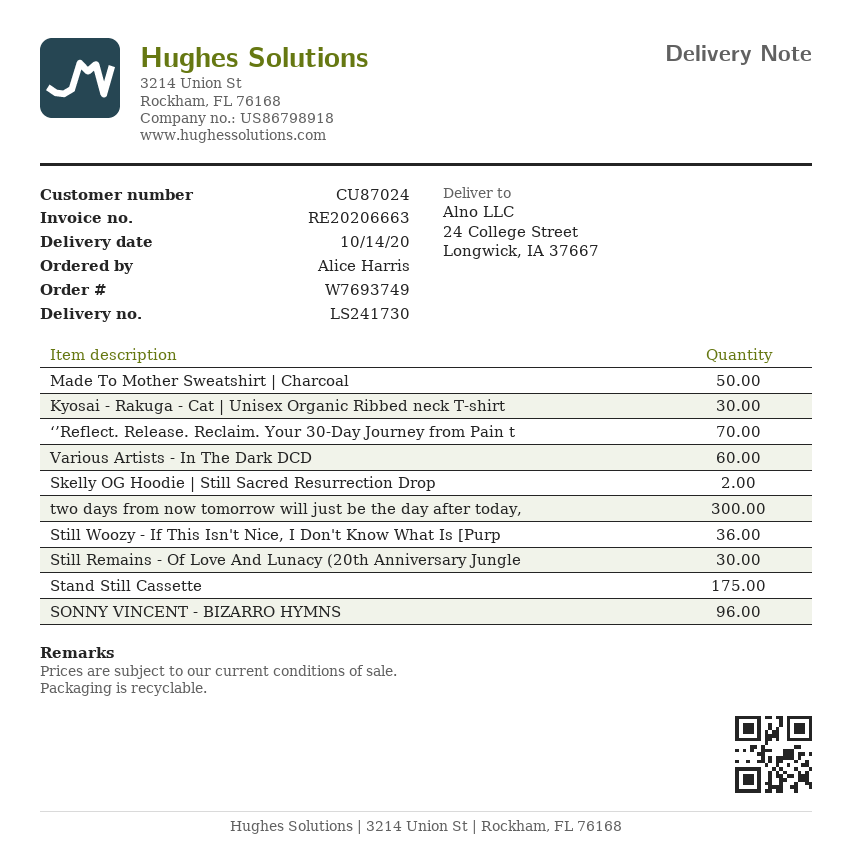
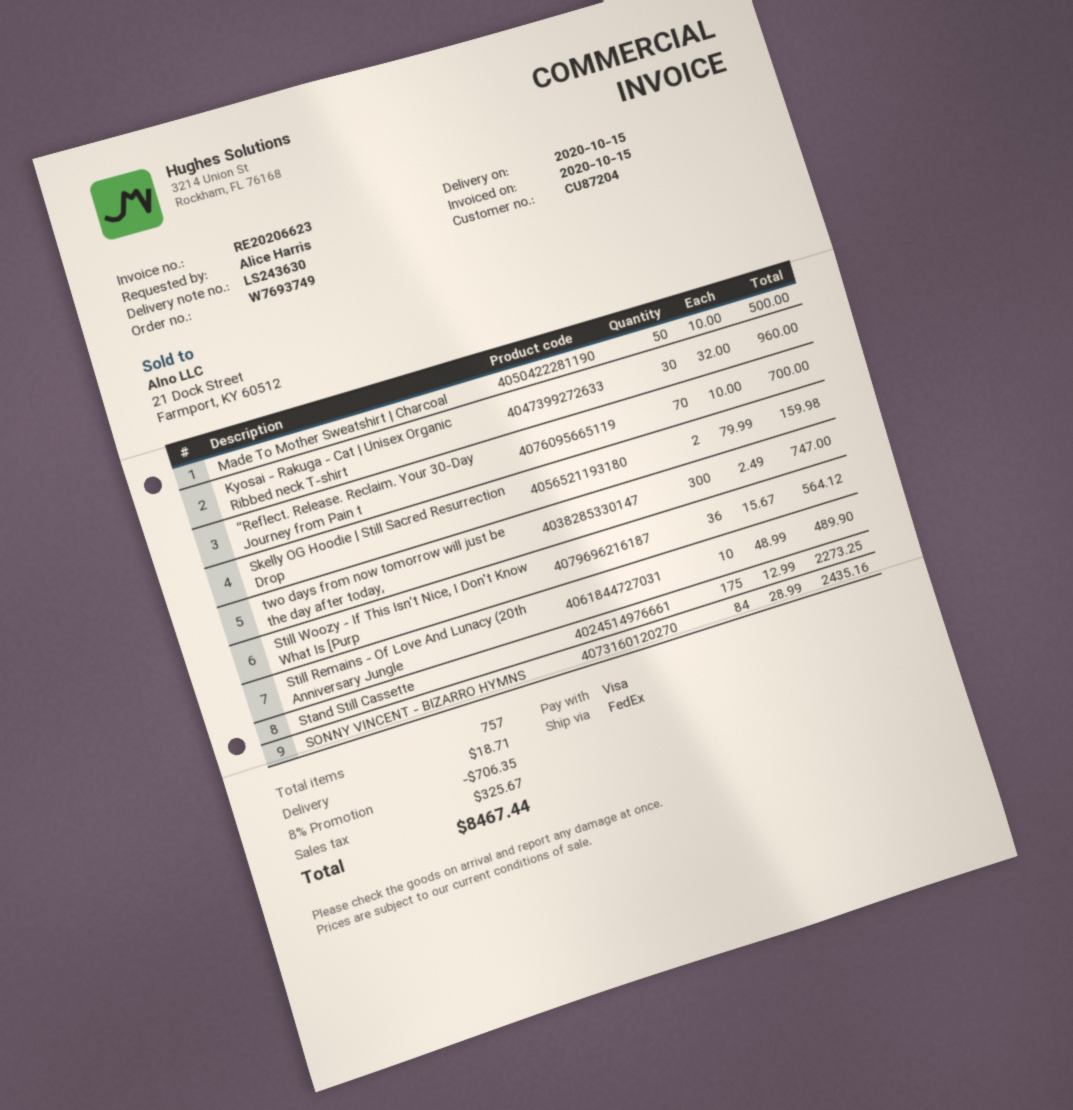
delivery note number: LS241730 -> LS243630
delivery date: 2020-10-14 -> 2020-10-15
invoice number: RE20206663 -> RE20206623
customer number: CU87024 -> CU87204
Various Artists - In The Dark DCD: 60 -> none
Still Remains - Of Love And Lunacy (20th Anniversary Jungle: 30 -> 10
SONNY VINCENT - BIZARRO HYMNS: 96 -> 84

